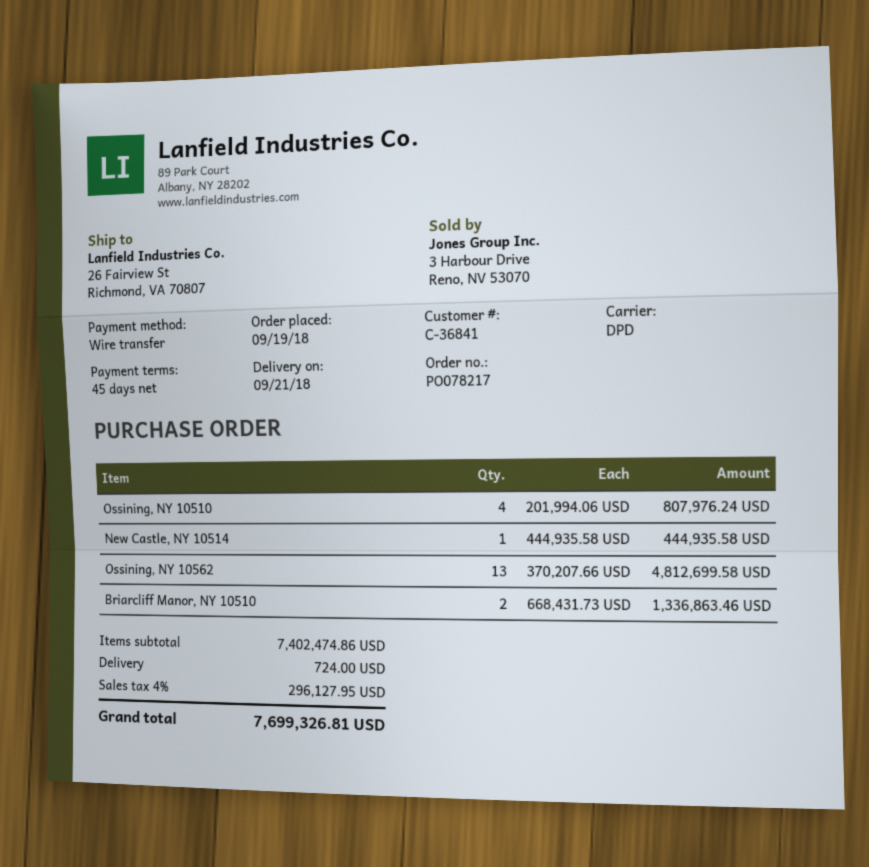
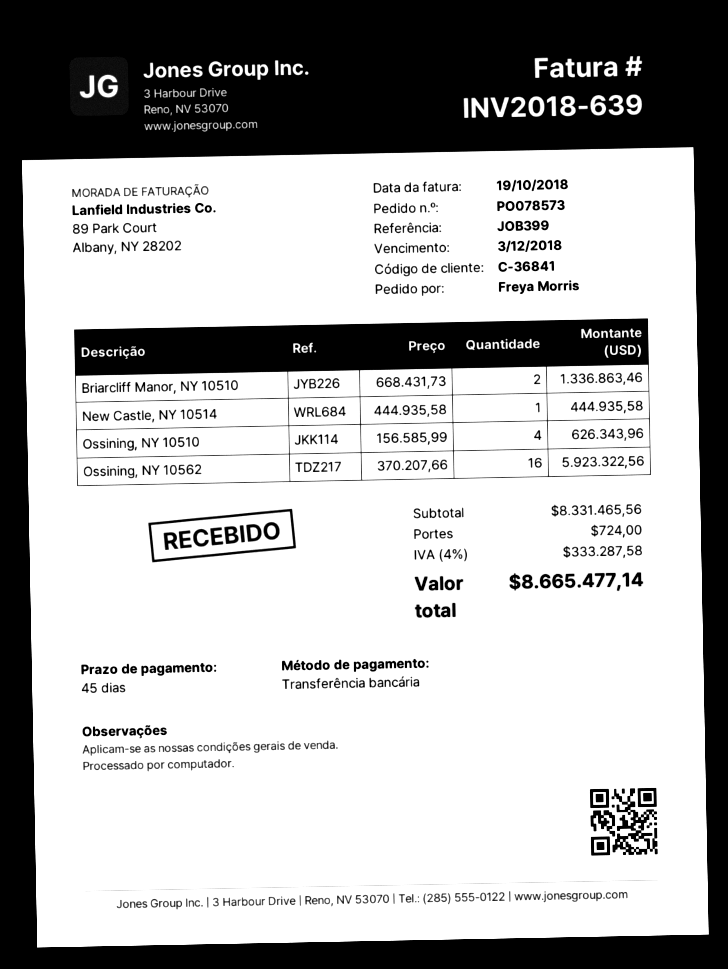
order number: PO078217 -> PO078573
Ossining, NY 10510: 4 x 201994.06 = 807976.24 -> 4 x 156585.99 = 626343.96
Ossining, NY 10562: 13 x 370207.66 = 4812699.58 -> 16 x 370207.66 = 5923322.56
subtotal: 7402474.86 -> 8331465.56
tax: 4% = 296127.95 -> 4% = 333287.58
total: 7699326.81 -> 8665477.14

